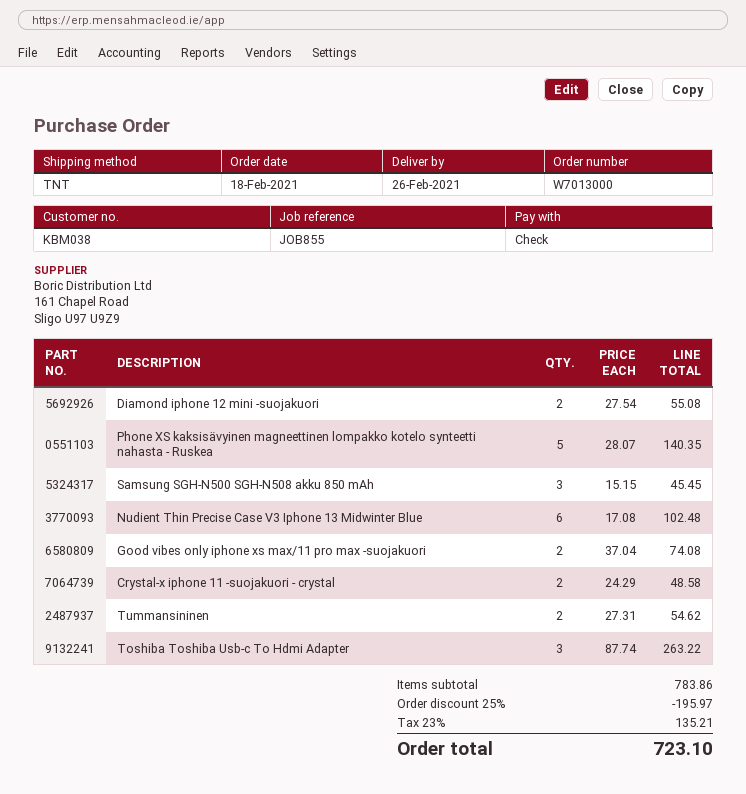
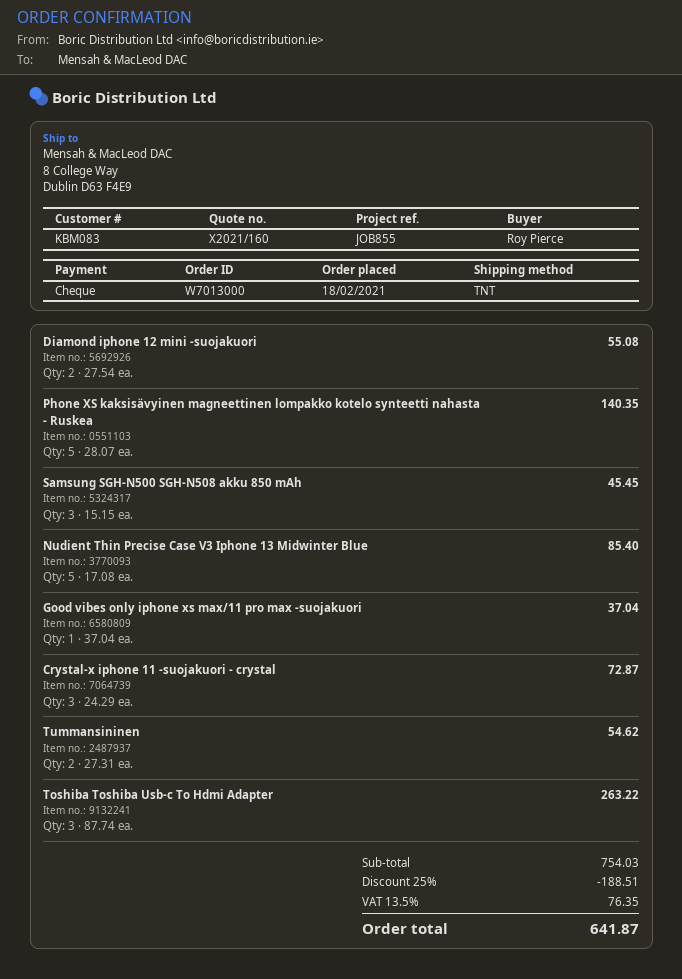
customer number: KBM038 -> KBM083
Nudient Thin Precise Case V3 Iphone 13 Midwinter Blue: 6 x 17.08 = 102.48 -> 5 x 17.08 = 85.40
Good vibes only iphone xs max/11 pro max -suojakuori: 2 x 37.04 = 74.08 -> 1 x 37.04 = 37.04
Crystal-x iphone 11 -suojakuori - crystal: 2 x 24.29 = 48.58 -> 3 x 24.29 = 72.87
subtotal: 783.86 -> 754.03
discount: 25% = 195.97 -> 25% = 188.51
tax: 23% = 135.21 -> 13.5% = 76.35
total: 723.10 -> 641.87

